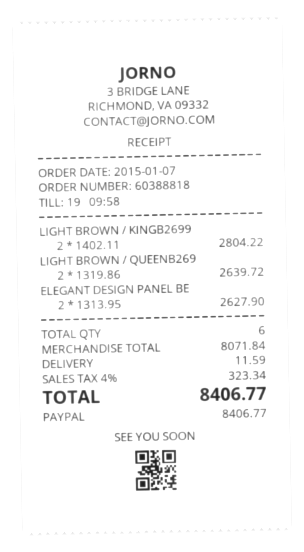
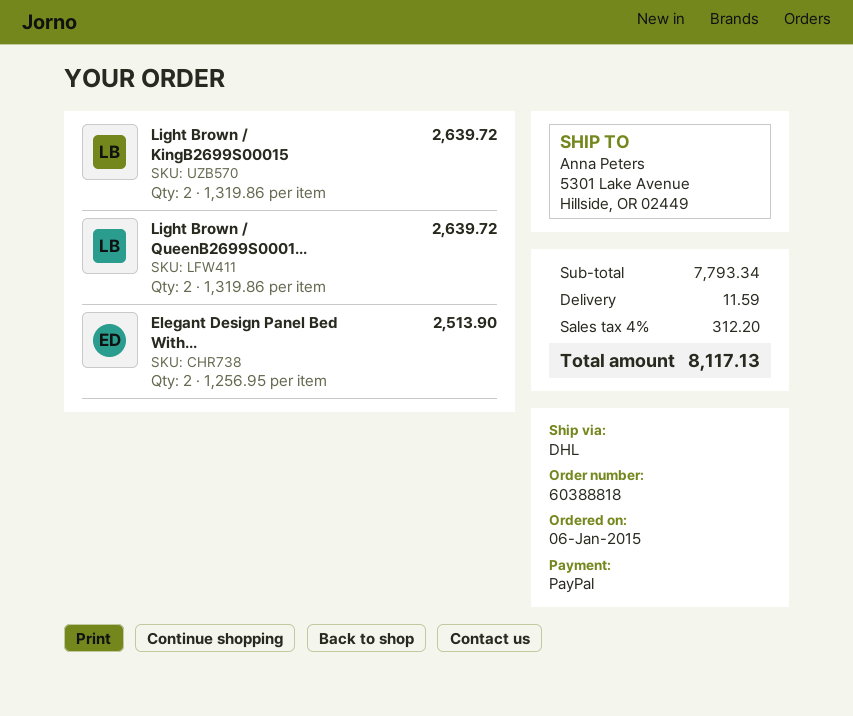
order date: 2015-01-07 -> 2015-01-06
LIGHT BROWN / KINGB2699: 2 x 1402.11 = 2804.22 -> 2 x 1319.86 = 2639.72
ELEGANT DESIGN PANEL BE: 2 x 1313.95 = 2627.90 -> 2 x 1256.95 = 2513.90
subtotal: 8071.84 -> 7793.34
tax: 4% = 323.34 -> 4% = 312.20
total: 8406.77 -> 8117.13

